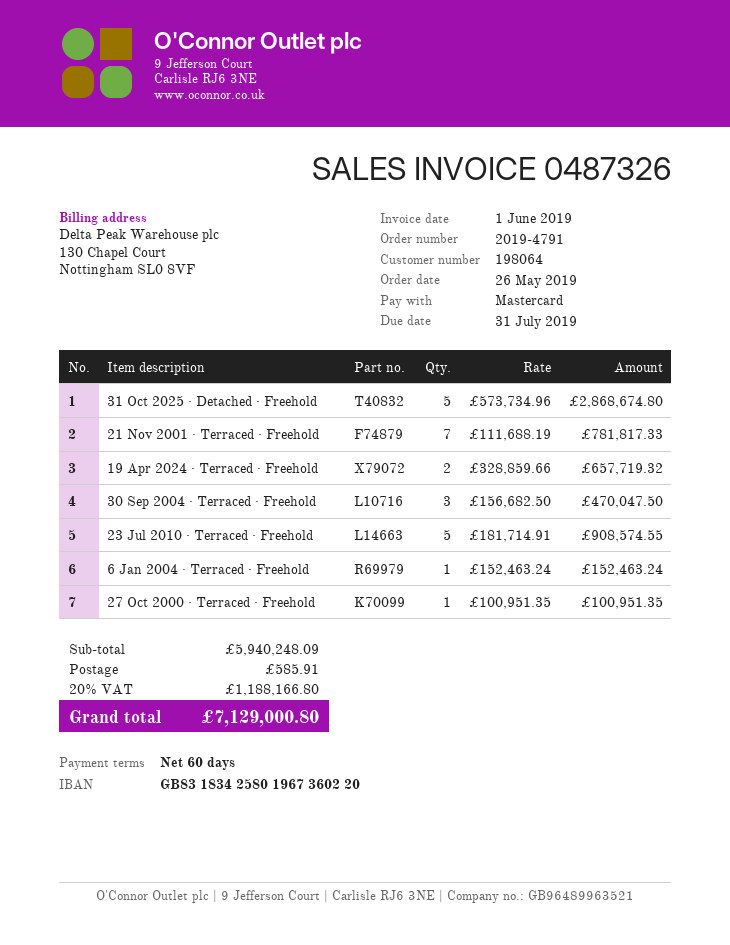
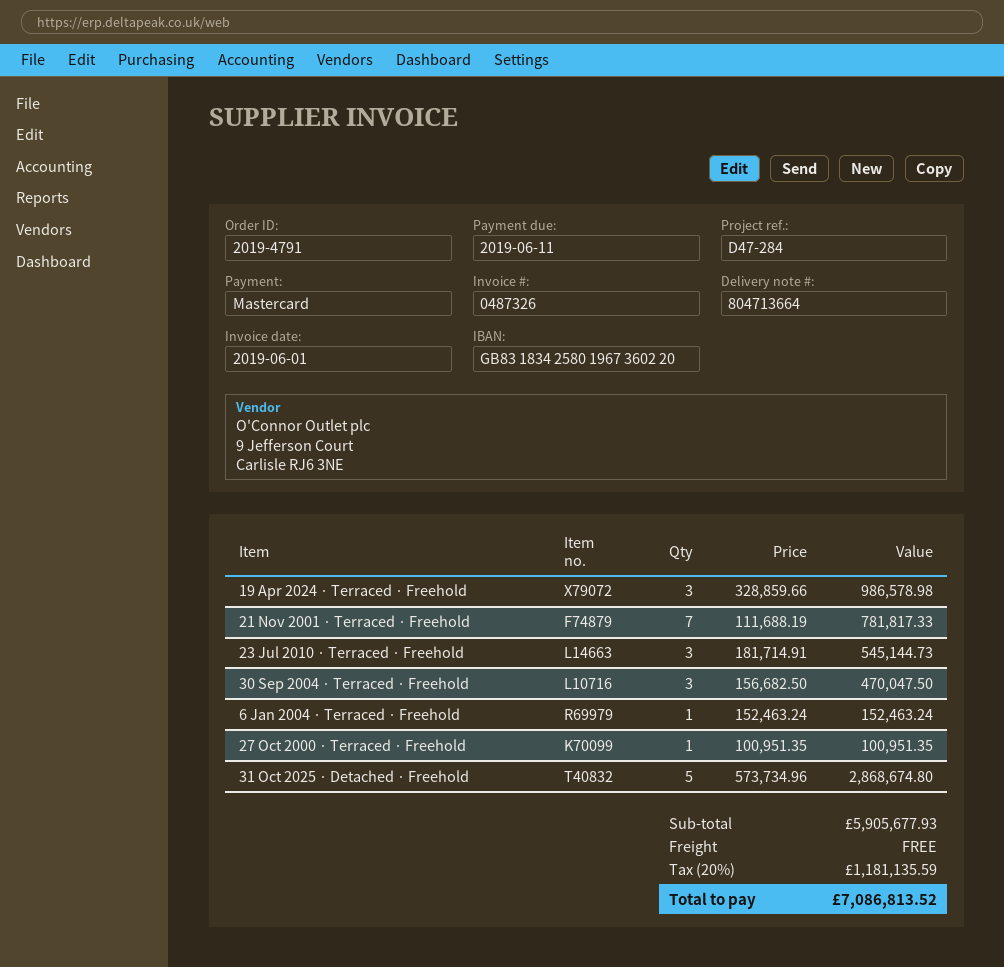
due date: 2019-07-31 -> 2019-06-11
19 Apr 2024 · Terraced · Freehold: 2 x 328859.66 = 657719.32 -> 3 x 328859.66 = 986578.98
23 Jul 2010 · Terraced · Freehold: 5 x 181714.91 = 908574.55 -> 3 x 181714.91 = 545144.73
subtotal: 5940248.09 -> 5905677.93
shipping: 585.91 -> 0.00
tax: 20% = 1188166.80 -> 20% = 1181135.59
total: 7129000.80 -> 7086813.52

